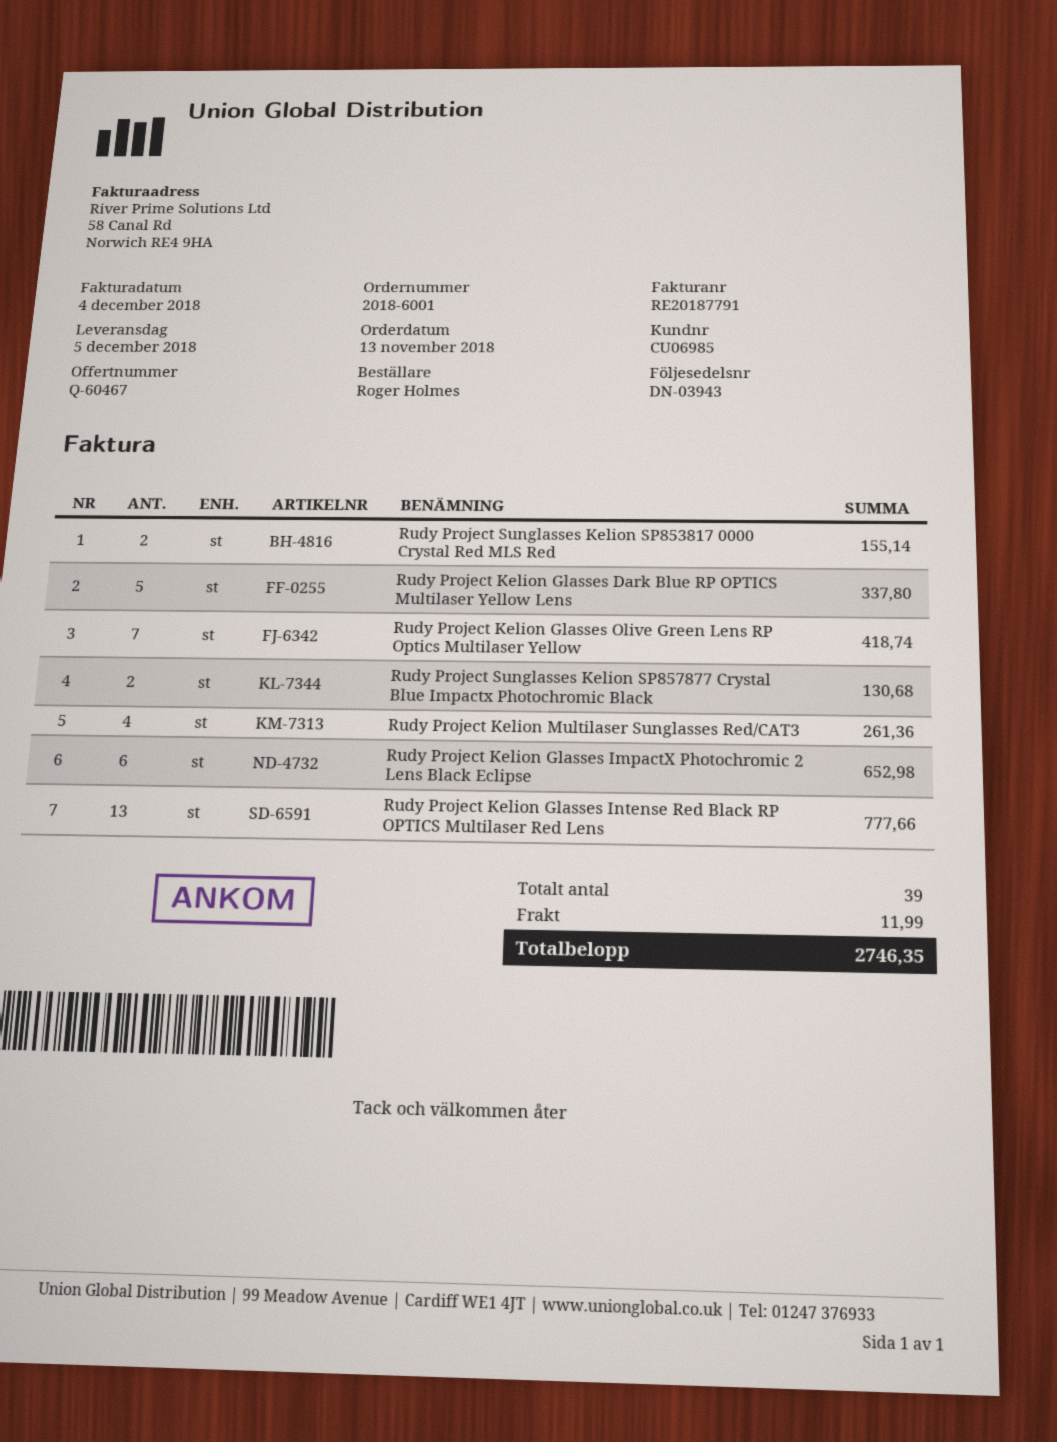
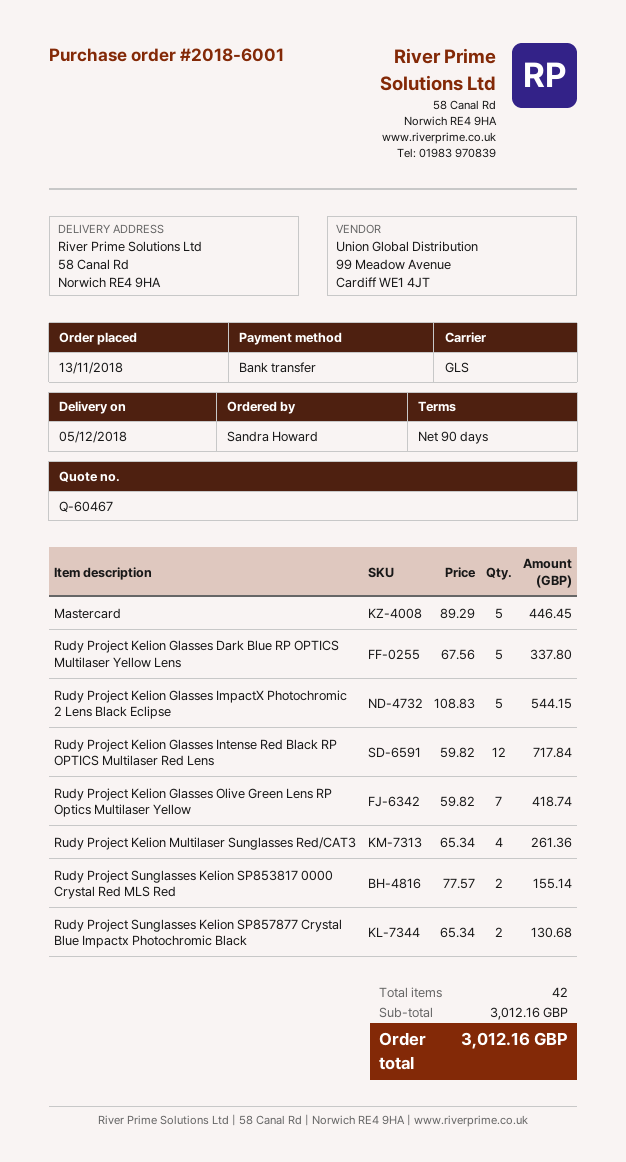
ordered by: Roger Holmes -> Sandra Howard
Rudy Project Kelion Glasses ImpactX Photochromic 2 Lens Black Eclipse: 6 for 652.98 -> 5 for 544.15
Rudy Project Kelion Glasses Intense Red Black RP OPTICS Multilaser Red Lens: 13 for 777.66 -> 12 for 717.84
Mastercard: none -> 5 for 446.45
total quantity: 39 -> 42
shipping: 11.99 -> none
total: 2746.35 -> 3012.16

